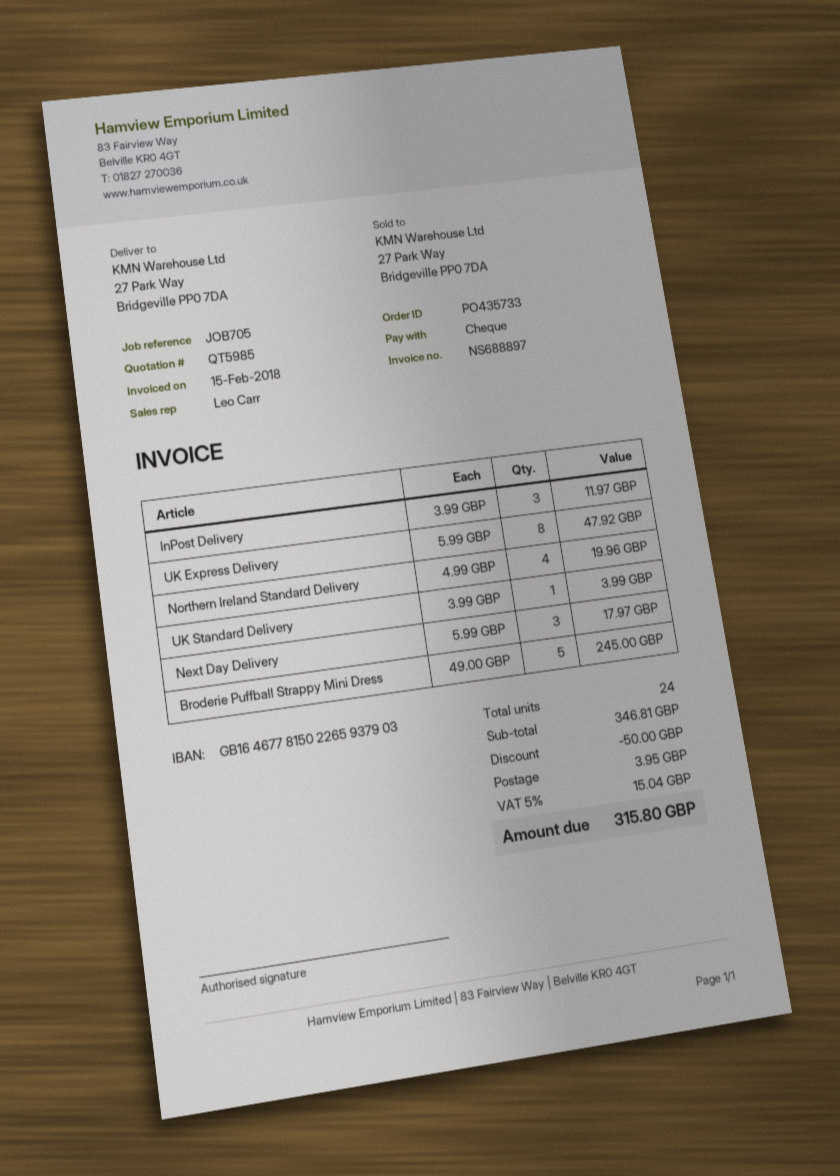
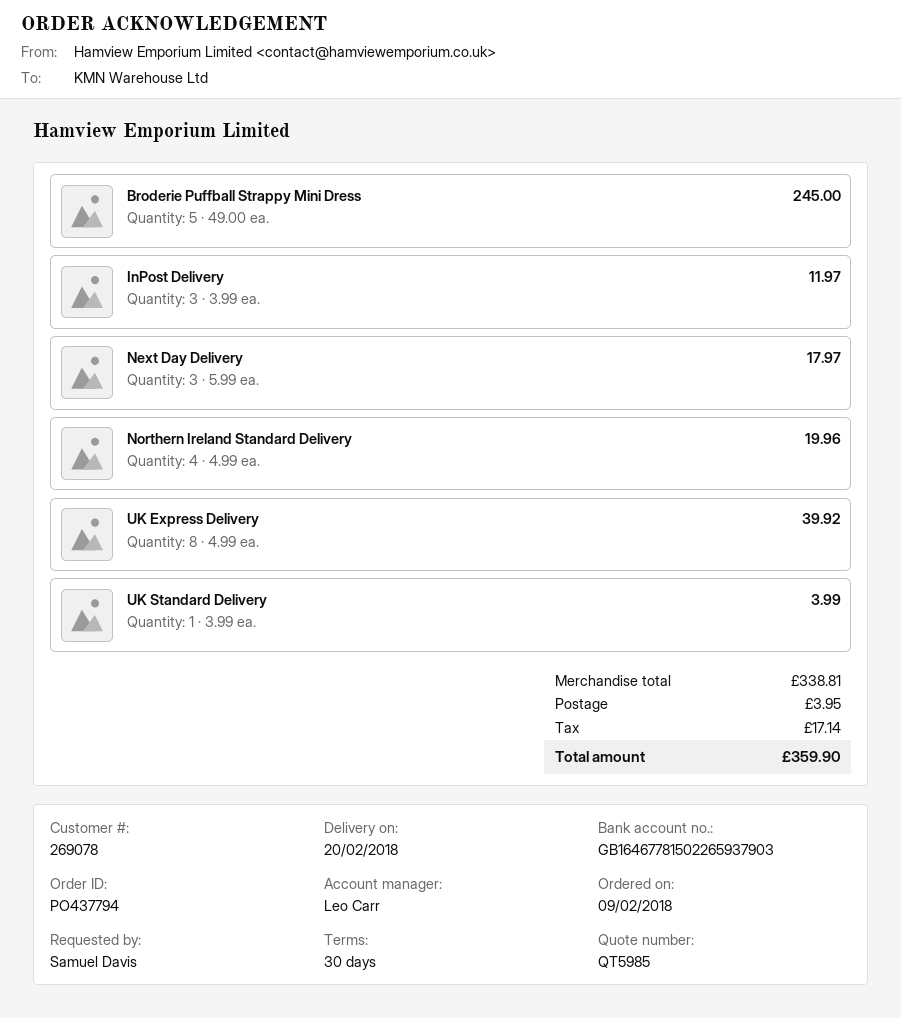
order number: PO435733 -> PO437794
UK Express Delivery: 8 x 5.99 = 47.92 -> 8 x 4.99 = 39.92
subtotal: 346.81 -> 338.81
discount: 50.00 -> none
tax: 15.04 -> 17.14
total: 315.80 -> 359.90

